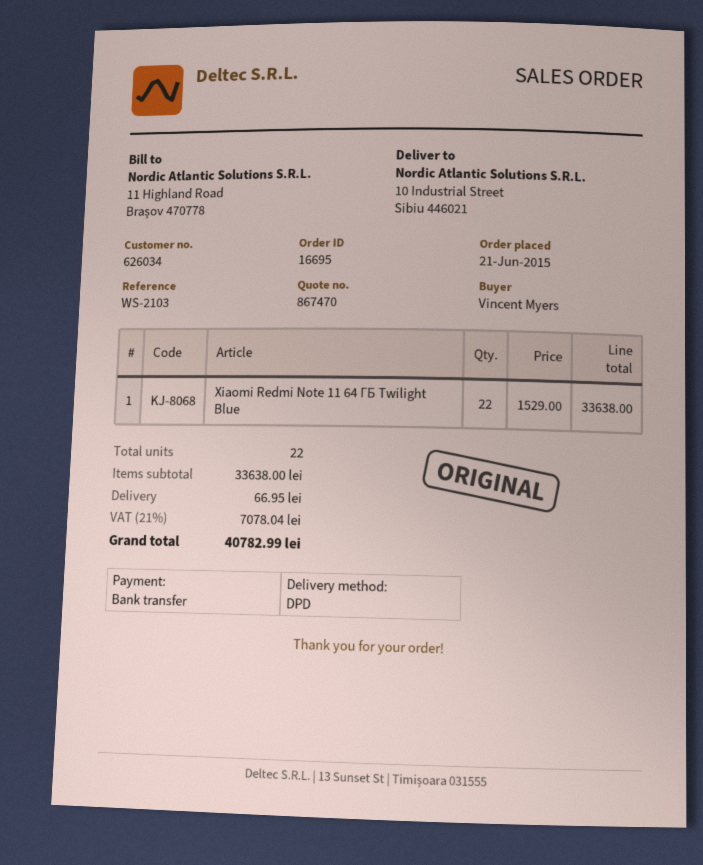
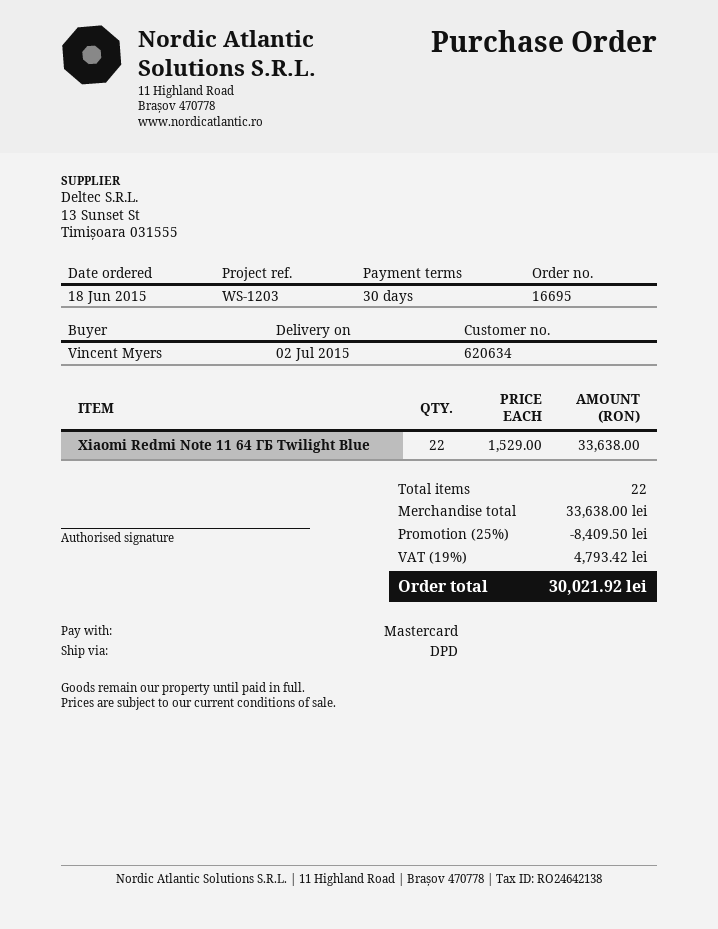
order date: 2015-06-21 -> 2015-06-18
customer number: 626034 -> 620634
reference: WS-2103 -> WS-1203
payment method: bank transfer -> Mastercard
discount: none -> 25% = 8409.50
shipping: 66.95 -> none
tax: 21% = 7078.04 -> 19% = 4793.42
total: 40782.99 -> 30021.92

